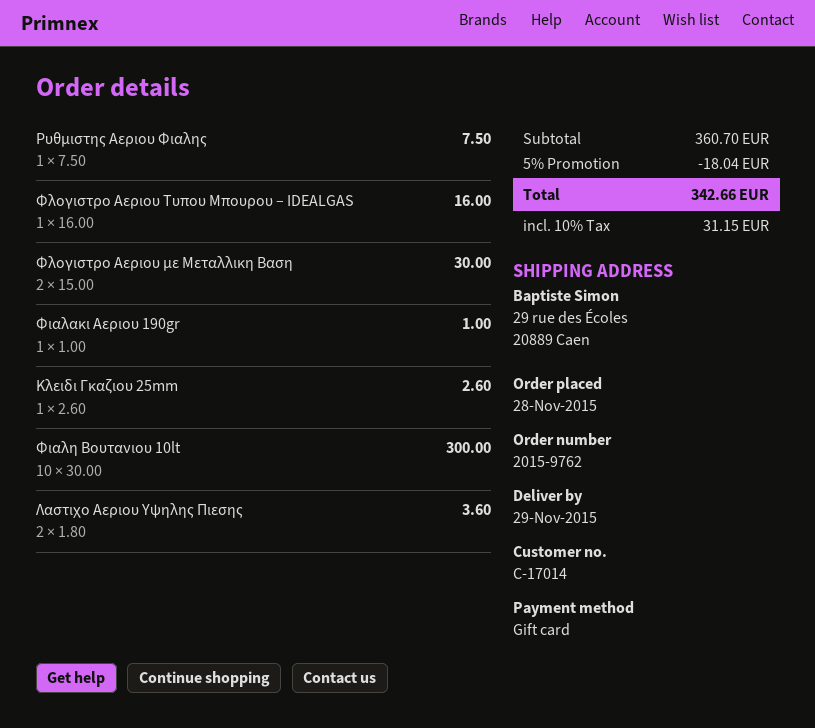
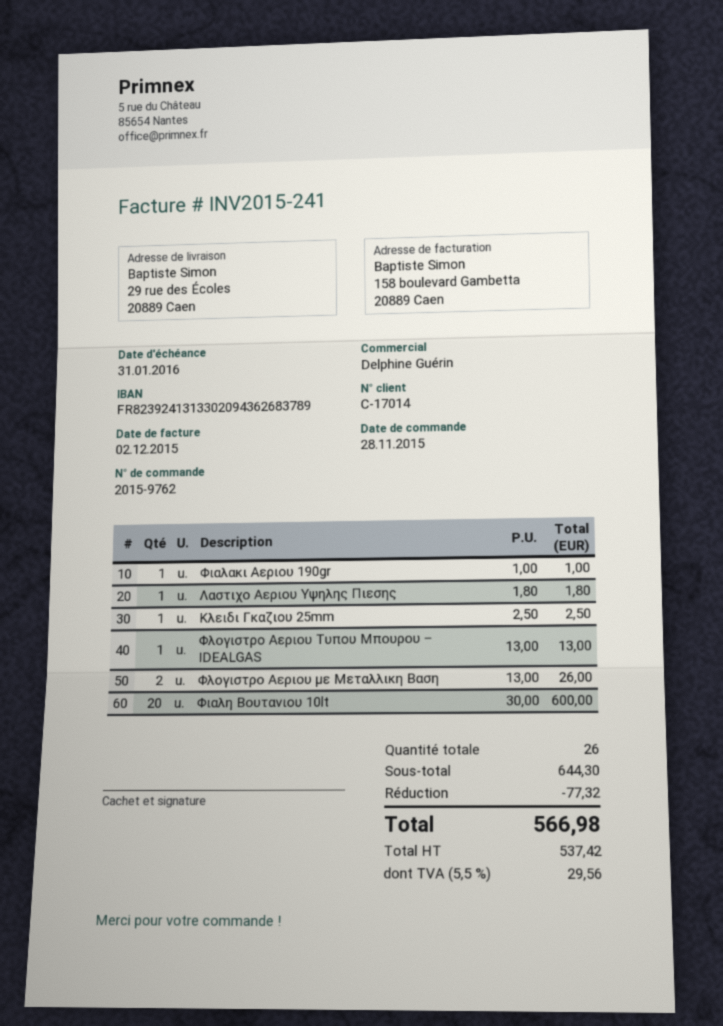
Ρυθμιστης Αεριου Φιαλης: 1 x 7.50 = 7.50 -> none
Φλογιστρο Αεριου Τυπου Μπουρου – IDEALGAS: 1 x 16.00 = 16.00 -> 1 x 13.00 = 13.00
Φλογιστρο Αεριου με Μεταλλικη Βαση: 2 x 15.00 = 30.00 -> 2 x 13.00 = 26.00
Κλειδι Γκαζιου 25mm: 1 x 2.60 = 2.60 -> 1 x 2.50 = 2.50
Φιαλη Βουτανιου 10lt: 10 x 30.00 = 300.00 -> 20 x 30.00 = 600.00
Λαστιχο Αεριου Υψηλης Πιεσης: 2 x 1.80 = 3.60 -> 1 x 1.80 = 1.80
subtotal: 360.70 -> 644.30
discount: 18.04 -> 77.32
tax: 10% = 31.15 -> 5.5% = 29.56
total: 342.66 -> 566.98

